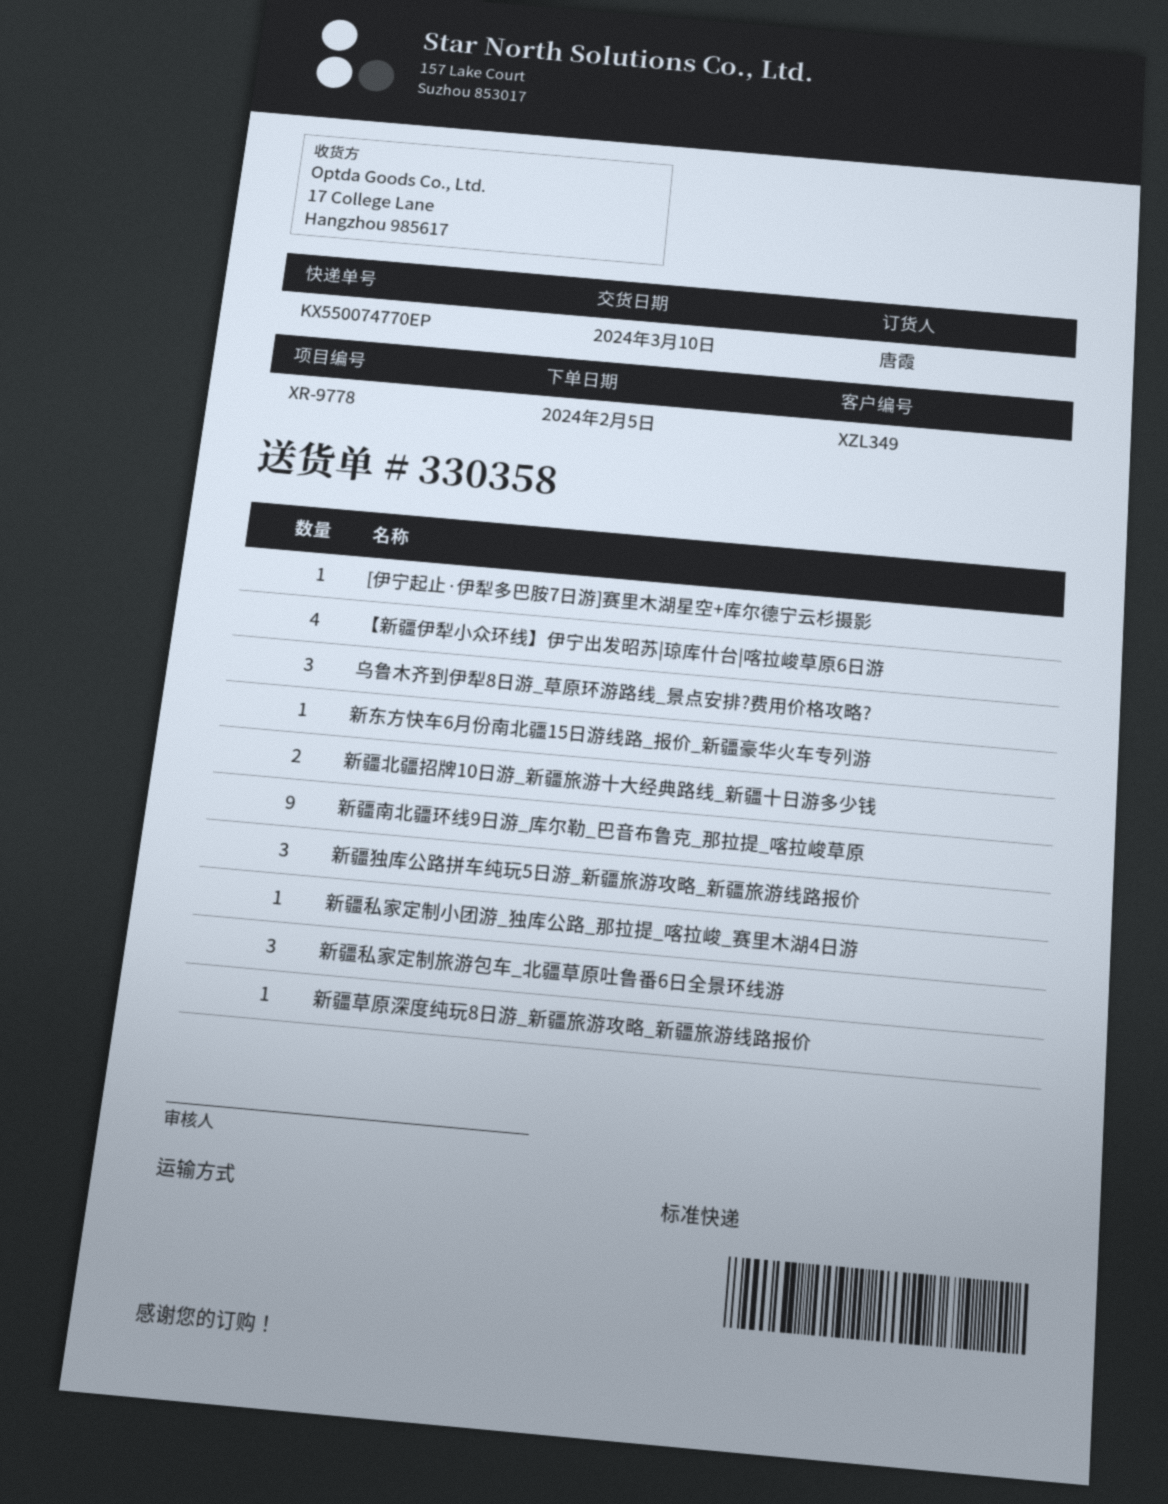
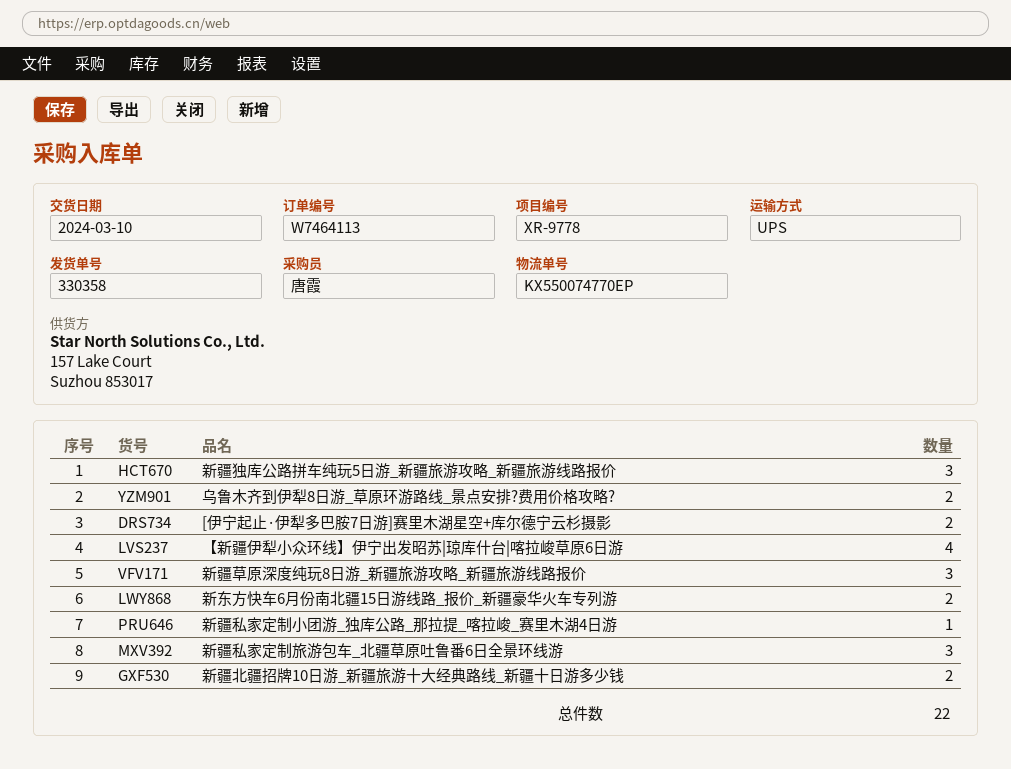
shipping method: standard -> UPS
[伊宁起止·伊犁多巴胺7日游]赛里木湖星空+库尔德宁云杉摄影: 1 -> 2
乌鲁木齐到伊犁8日游_草原环游路线_景点安排?费用价格攻略?: 3 -> 2
新东方快车6月份南北疆15日游线路_报价_新疆豪华火车专列游: 1 -> 2
新疆南北疆环线9日游_库尔勒_巴音布鲁克_那拉提_喀拉峻草原: 9 -> none
新疆草原深度纯玩8日游_新疆旅游攻略_新疆旅游线路报价: 1 -> 3

